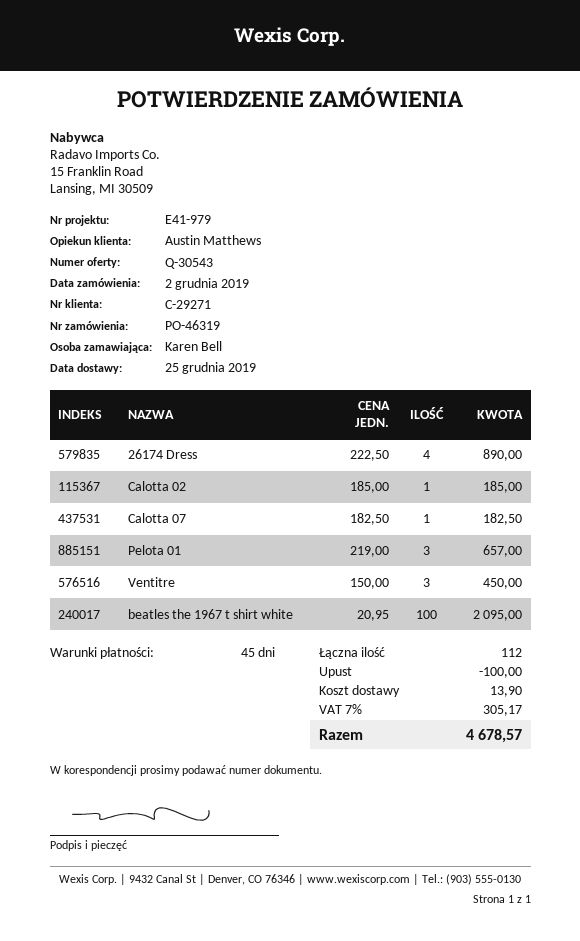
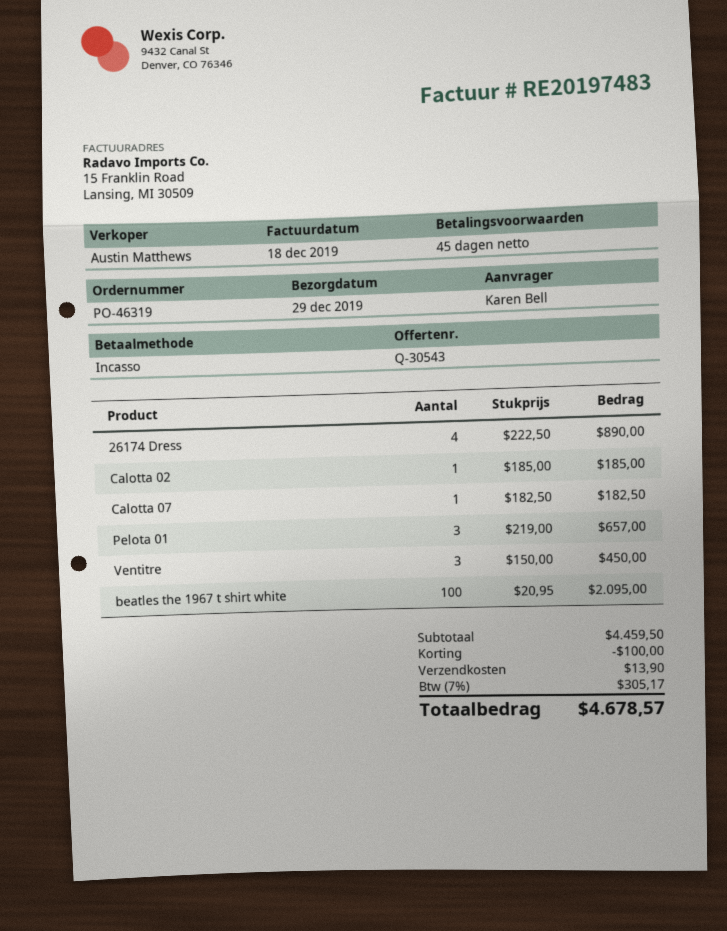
delivery date: 2019-12-25 -> 2019-12-29

